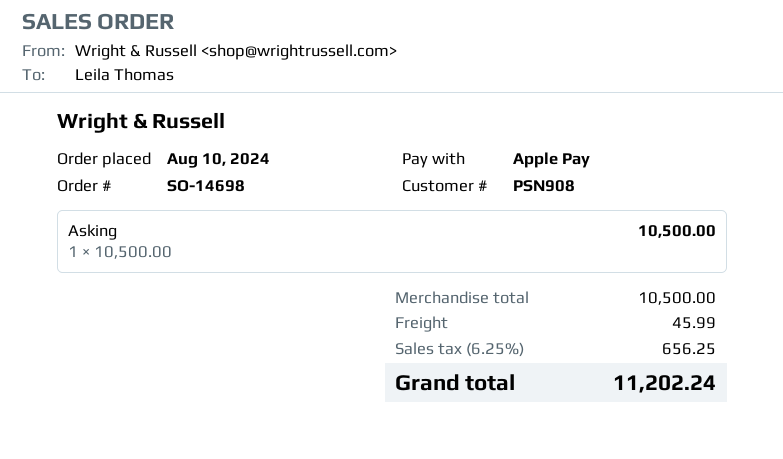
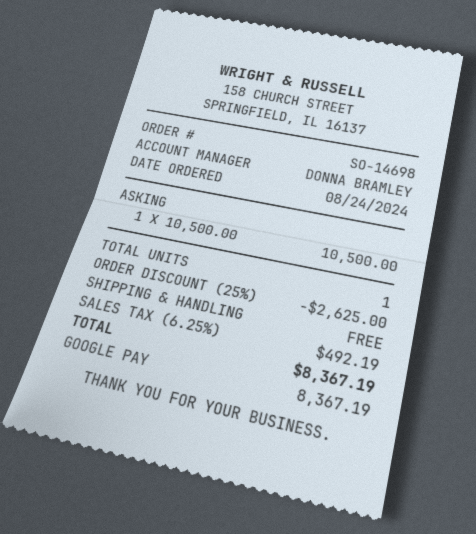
order date: 2024-08-10 -> 2024-08-24
payment method: Apple Pay -> Google Pay
discount: none -> 25% = 2625.00
shipping: 45.99 -> 0.00
tax: 6.25% = 656.25 -> 6.25% = 492.19
total: 11202.24 -> 8367.19

